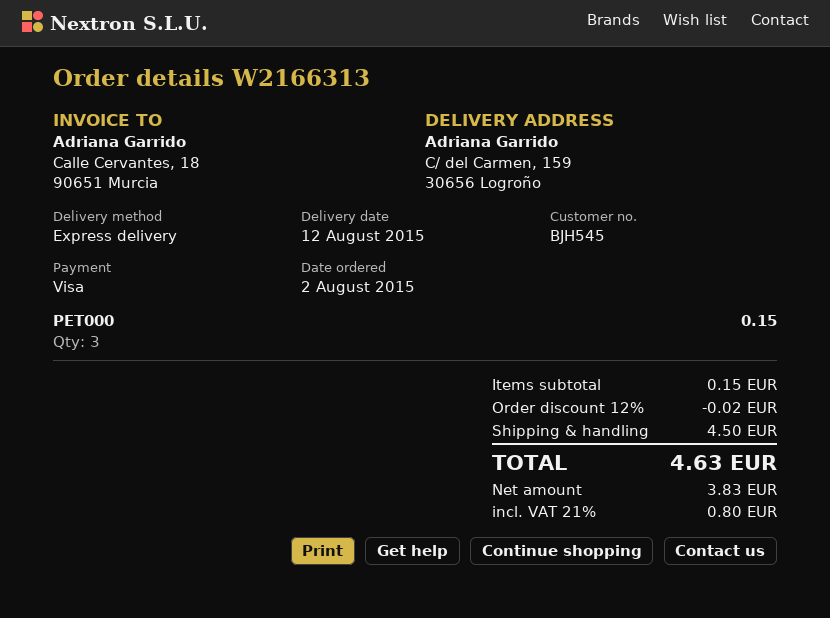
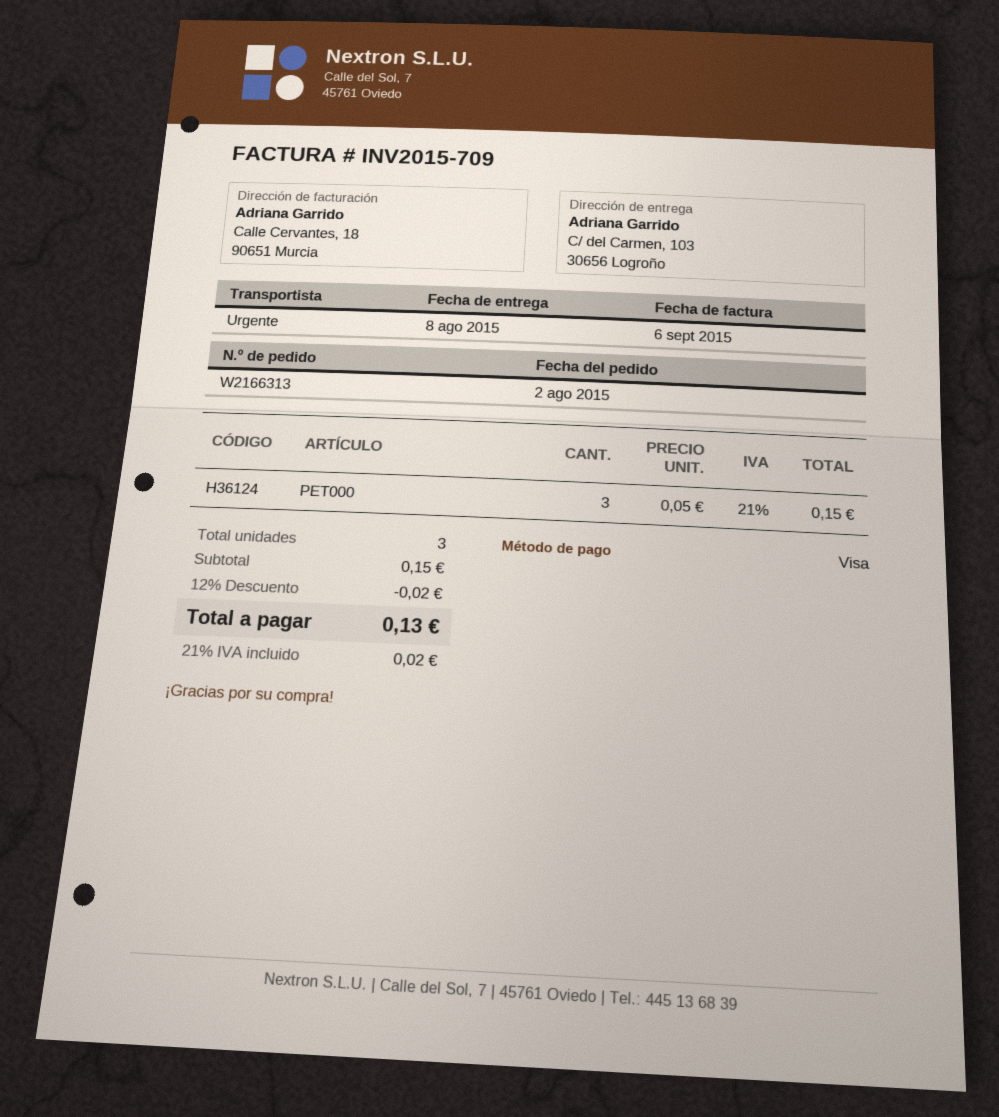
delivery date: 2015-08-12 -> 2015-08-08
ship to: C/ del Carmen, 159, 30656 Logroño -> C/ del Carmen, 103, 30656 Logroño
shipping: 4.50 -> none
tax: 21% = 0.80 -> 21% = 0.02
total: 4.63 -> 0.13

